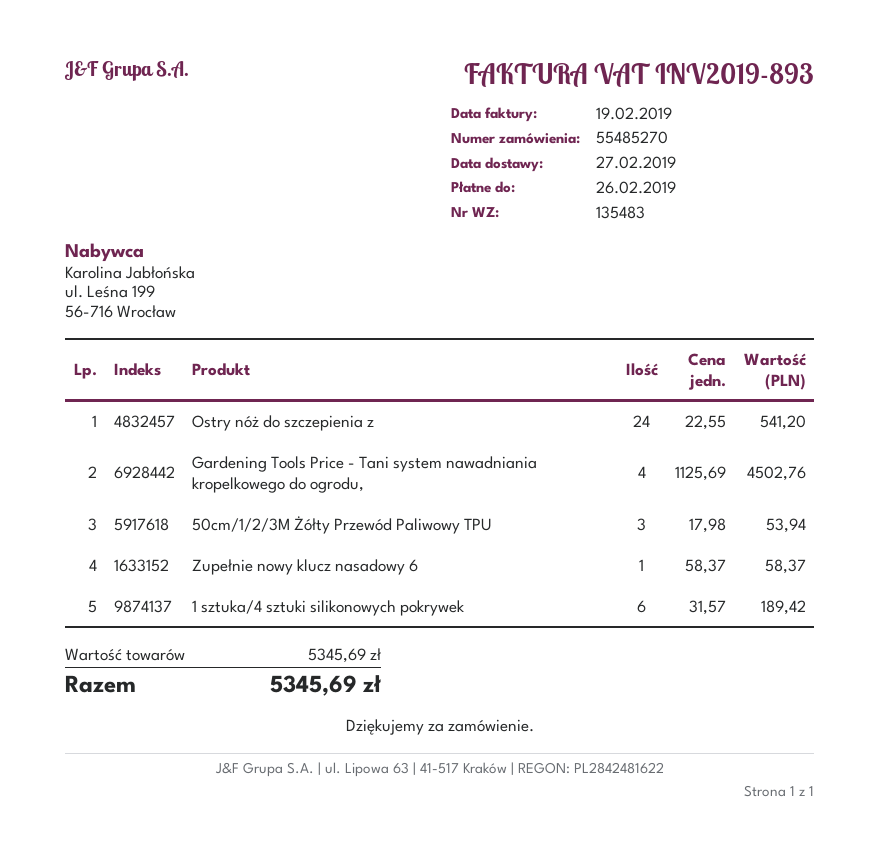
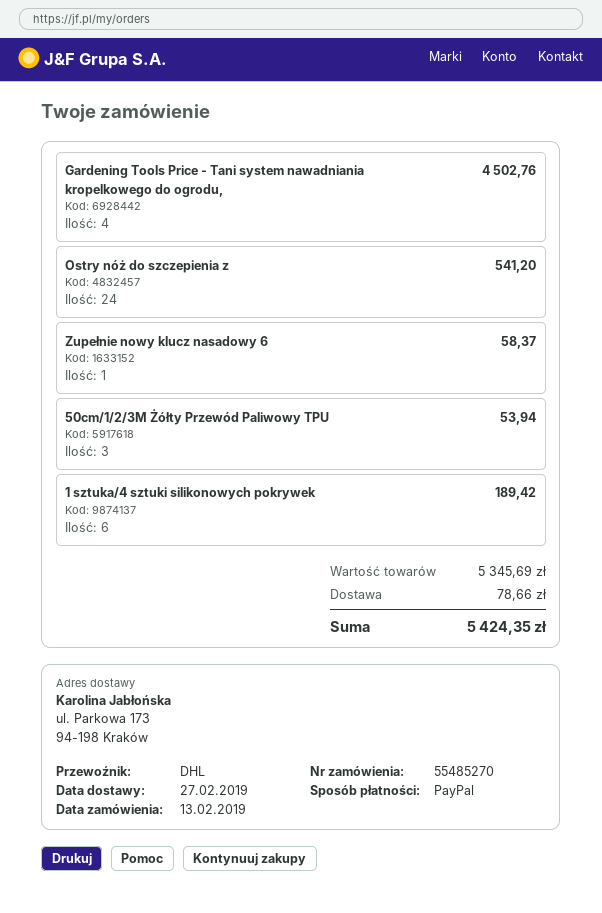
shipping: none -> 78.66
total: 5345.69 -> 5424.35

